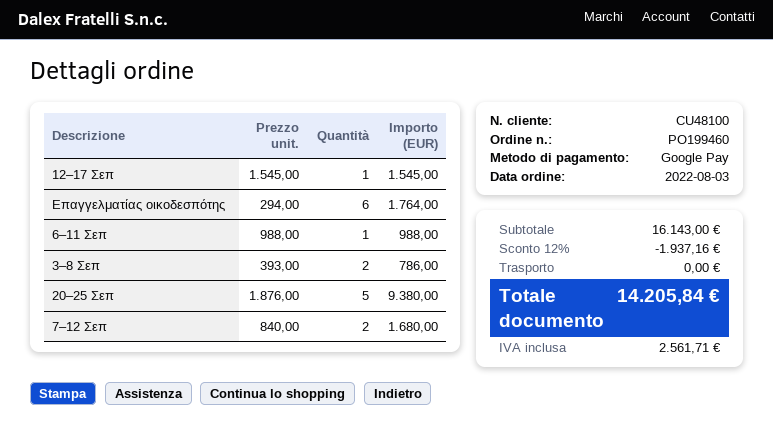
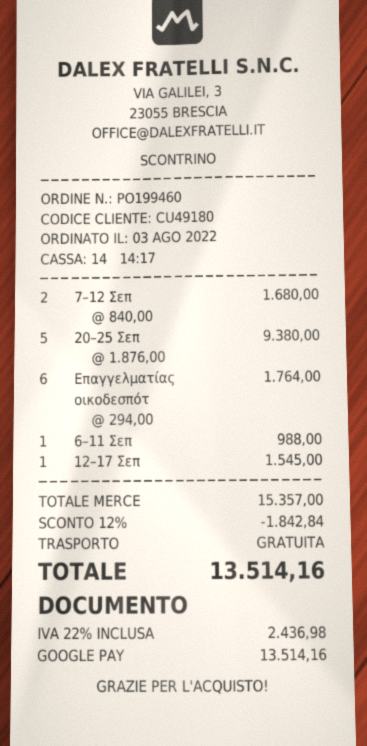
customer number: CU48100 -> CU49180
3–8 Σεπ: 2 x 393.00 = 786.00 -> none
subtotal: 16143.00 -> 15357.00
discount: 12% = 1937.16 -> 12% = 1842.84
tax: 2561.71 -> 2436.98
total: 14205.84 -> 13514.16

